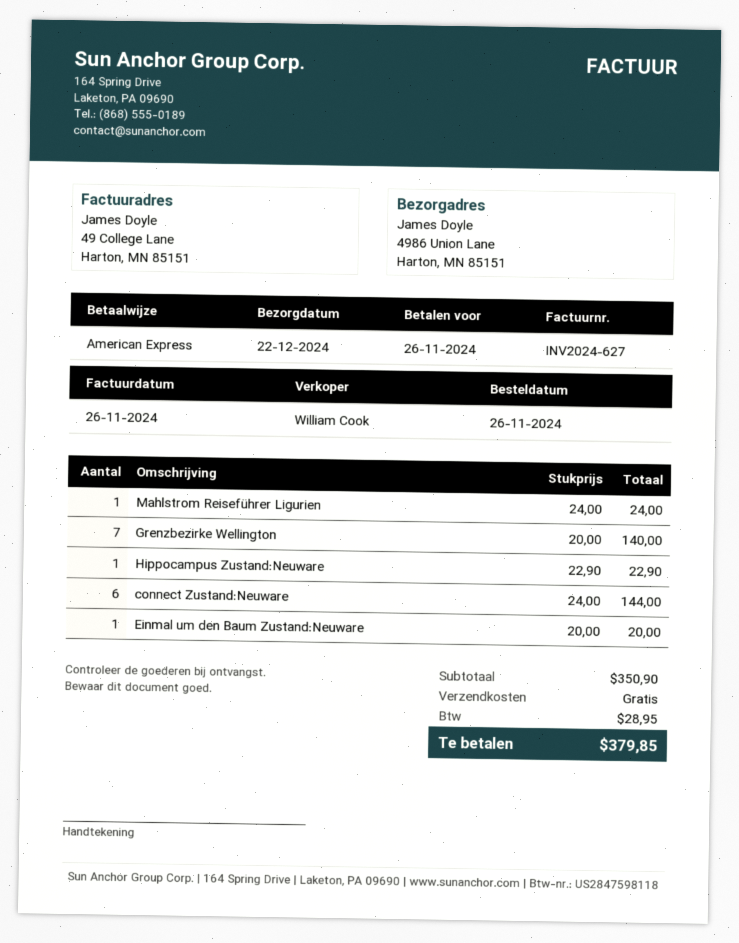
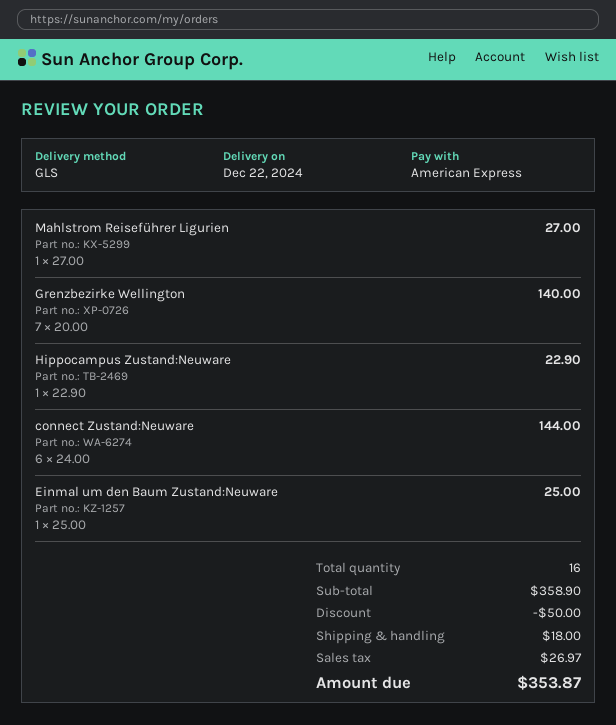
Mahlstrom Reiseführer Ligurien: 1 x 24.00 = 24.00 -> 1 x 27.00 = 27.00
Einmal um den Baum Zustand:Neuware: 1 x 20.00 = 20.00 -> 1 x 25.00 = 25.00
subtotal: 350.90 -> 358.90
discount: none -> 50.00
shipping: 0.00 -> 18.00
tax: 28.95 -> 26.97
total: 379.85 -> 353.87

